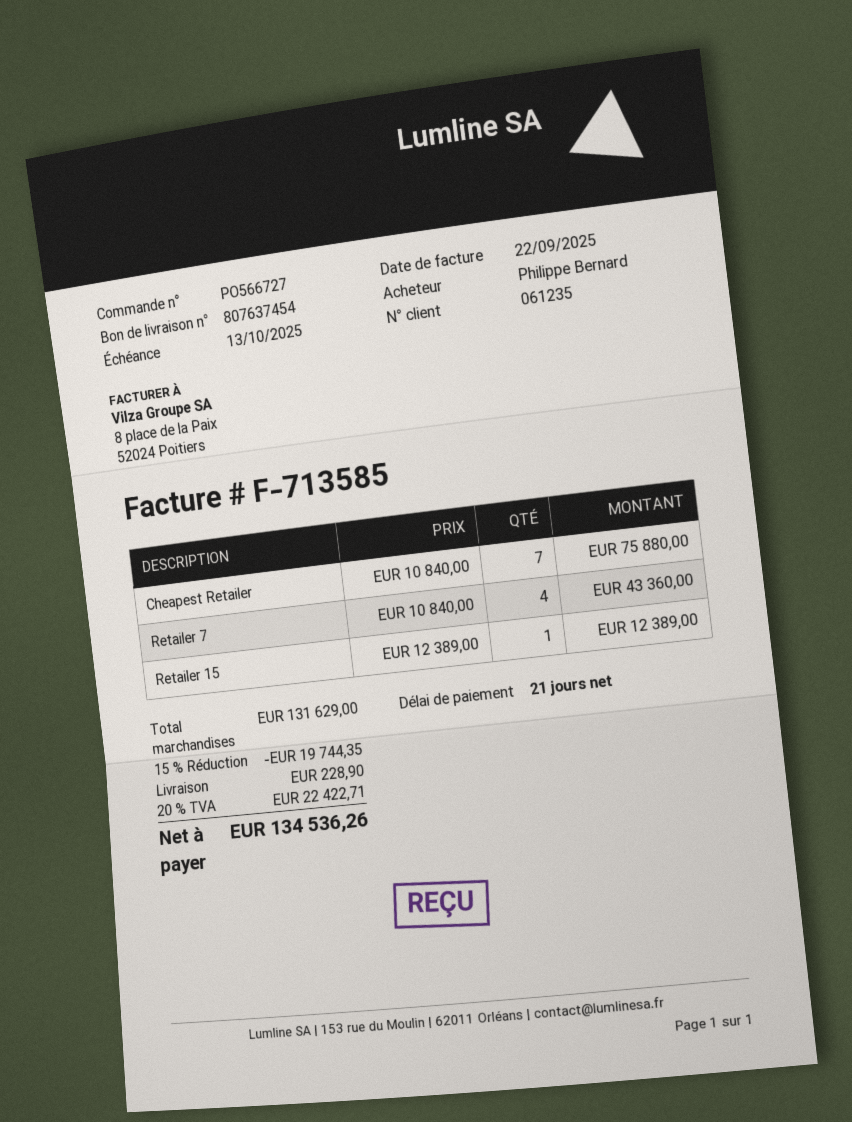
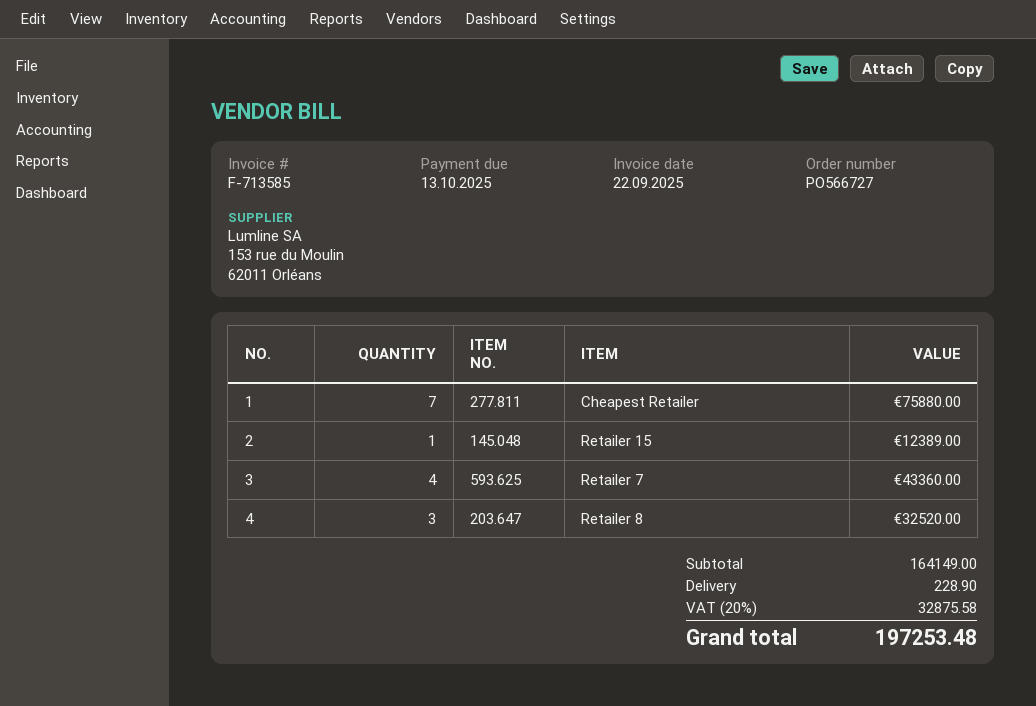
Retailer 8: none -> 3 for 32520.00
subtotal: 131629.00 -> 164149.00
discount: 15% = 19744.35 -> none
tax: 20% = 22422.71 -> 20% = 32875.58
total: 134536.26 -> 197253.48

